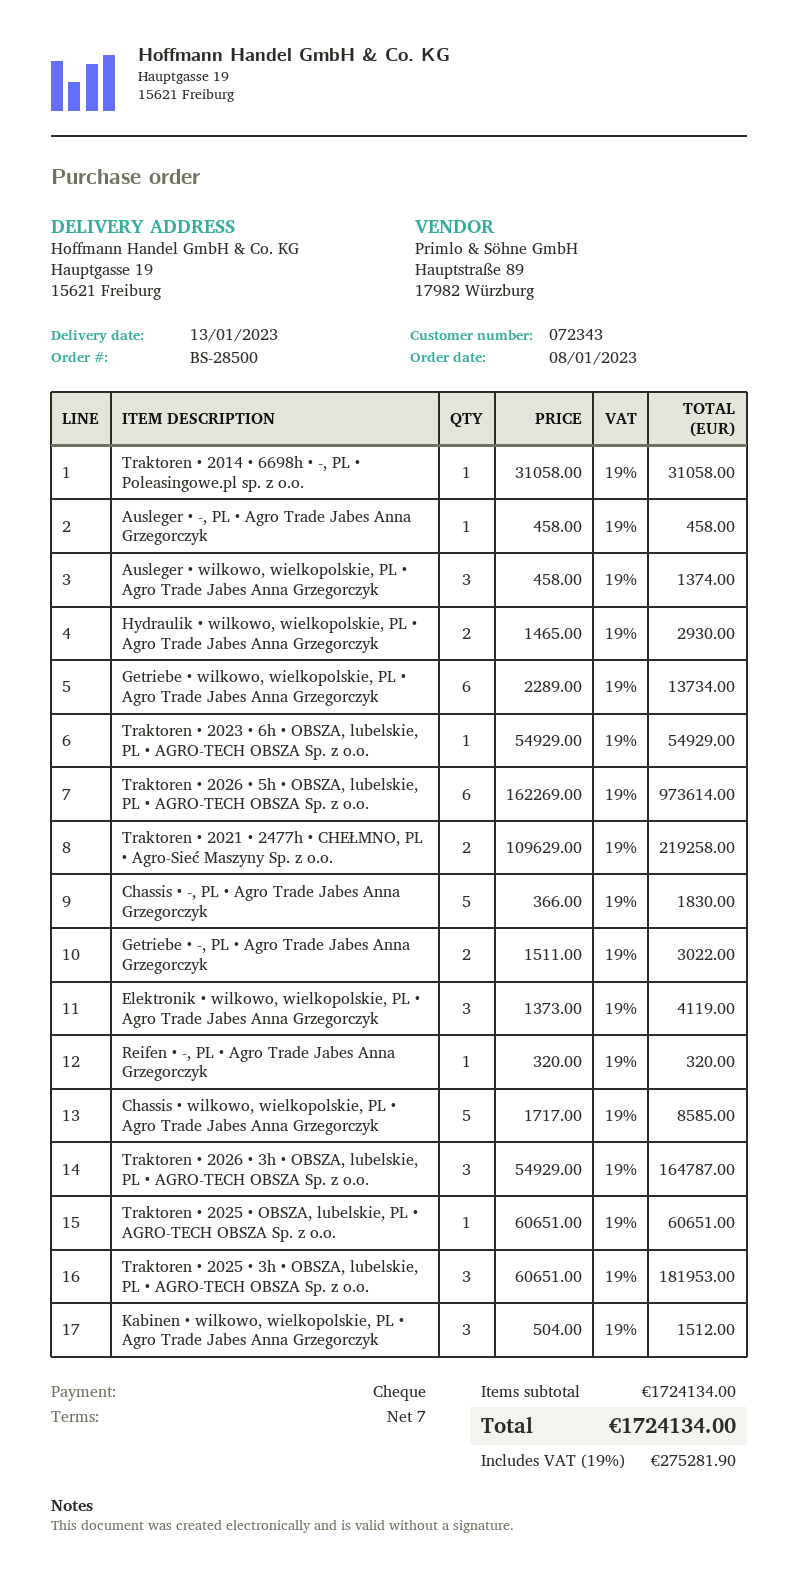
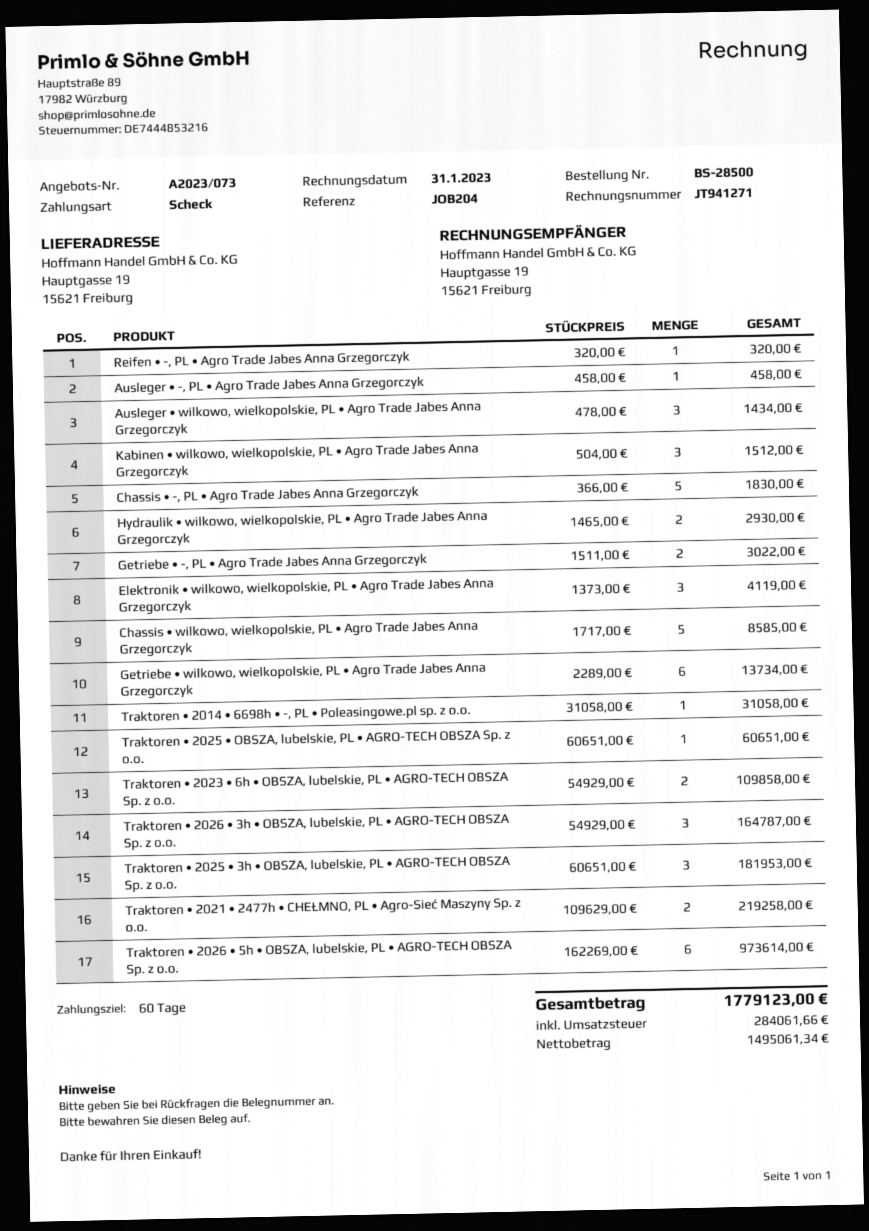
payment terms: 7 days -> 60 days
Ausleger • wilkowo, wielkopolskie, PL • Agro Trade Jabes Anna Grzegorczyk: 3 x 458.00 = 1374.00 -> 3 x 478.00 = 1434.00
Traktoren • 2023 • 6h • OBSZA, lubelskie, PL • AGRO-TECH OBSZA Sp. z o.o.: 1 x 54929.00 = 54929.00 -> 2 x 54929.00 = 109858.00
tax: 275281.90 -> 284061.66
total: 1724134.00 -> 1779123.00

